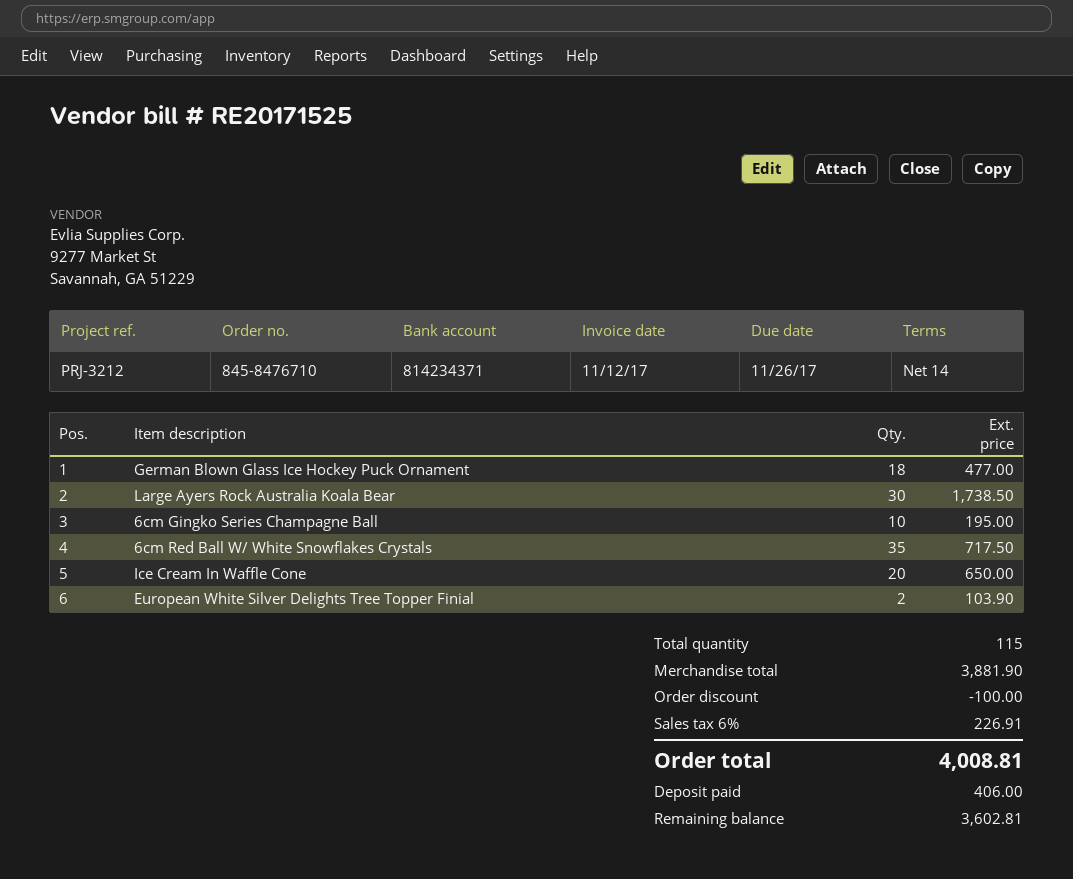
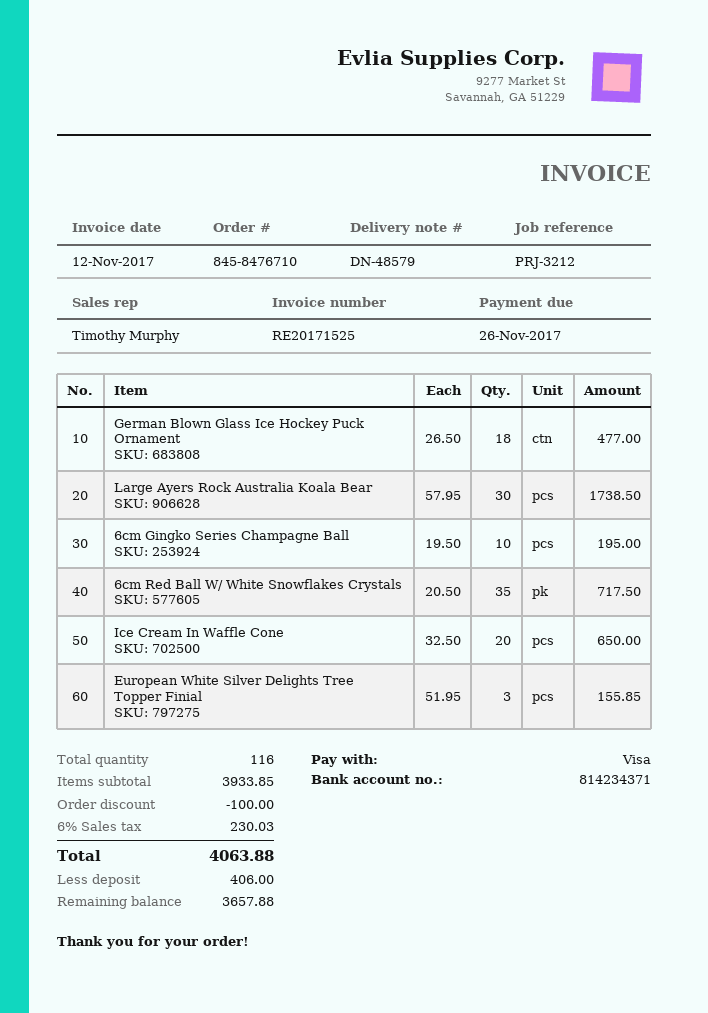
European White Silver Delights Tree Topper Finial: 2 for 103.90 -> 3 for 155.85
total quantity: 115 -> 116
subtotal: 3881.90 -> 3933.85
tax: 6% = 226.91 -> 6% = 230.03
total: 4008.81 -> 4063.88
balance: 3602.81 -> 3657.88

